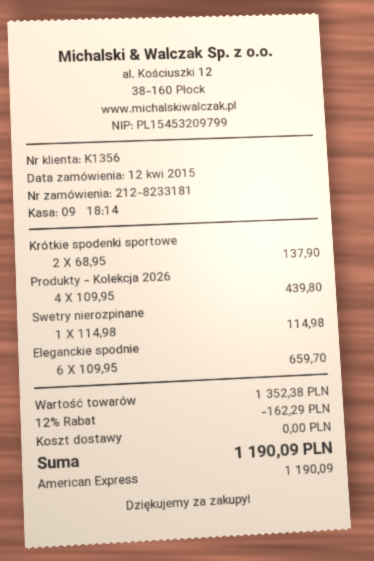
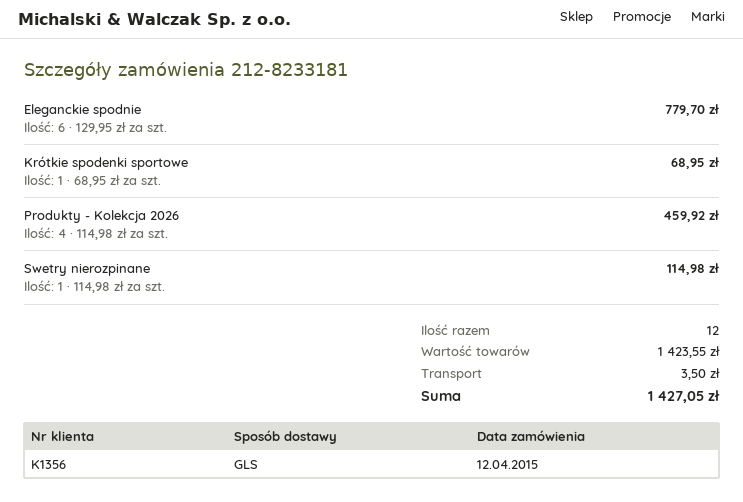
Krótkie spodenki sportowe: 2 x 68.95 = 137.90 -> 1 x 68.95 = 68.95
Produkty - Kolekcja 2026: 4 x 109.95 = 439.80 -> 4 x 114.98 = 459.92
Eleganckie spodnie: 6 x 109.95 = 659.70 -> 6 x 129.95 = 779.70
subtotal: 1352.38 -> 1423.55
discount: 12% = 162.29 -> none
shipping: 0.00 -> 3.50
total: 1190.09 -> 1427.05

